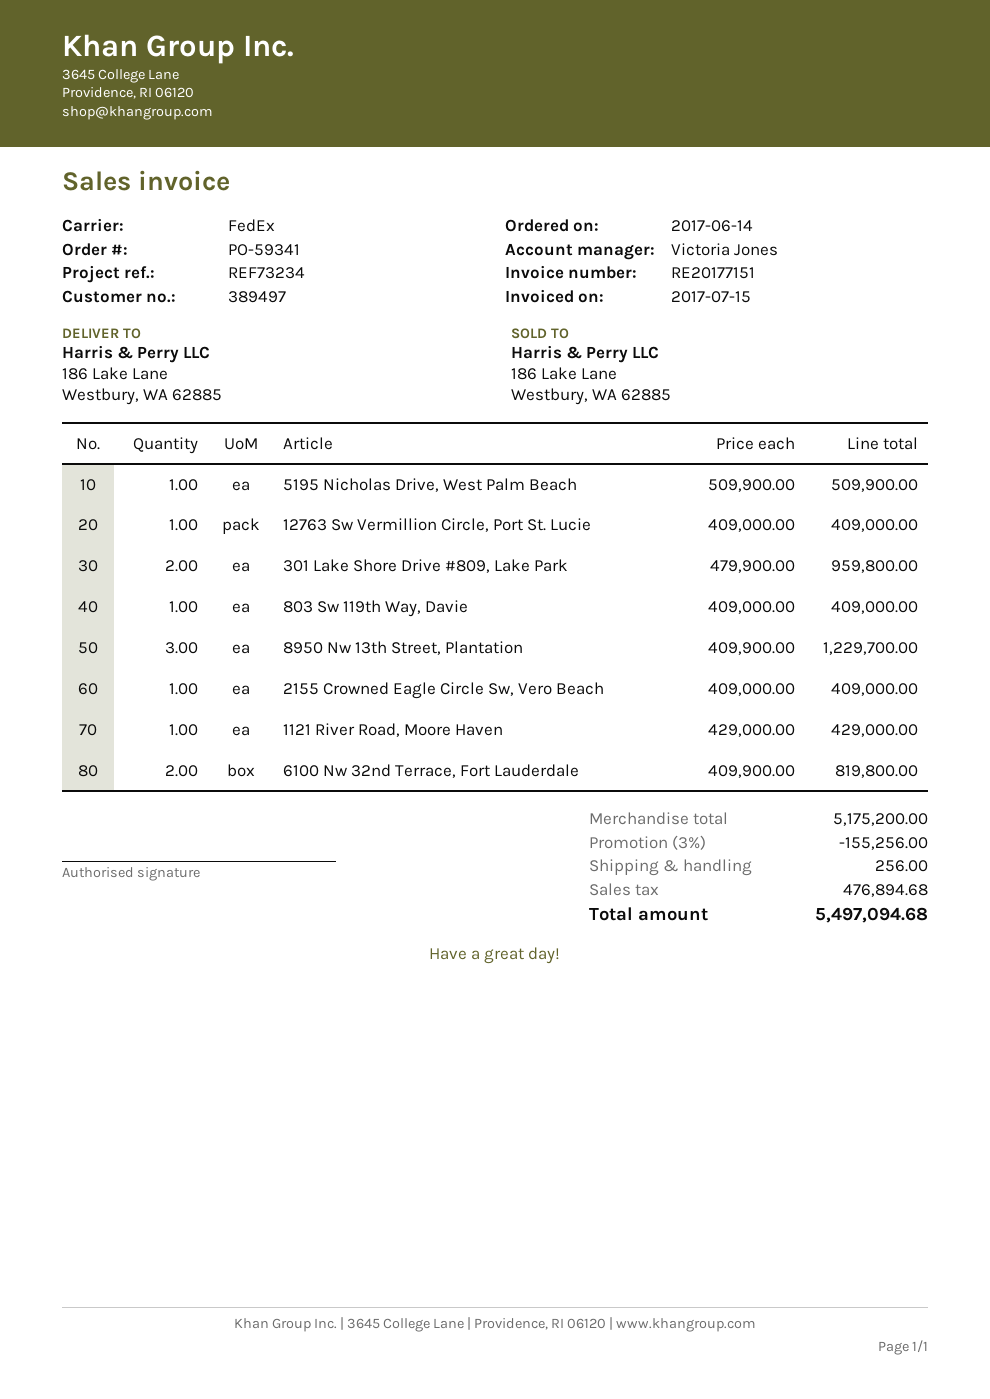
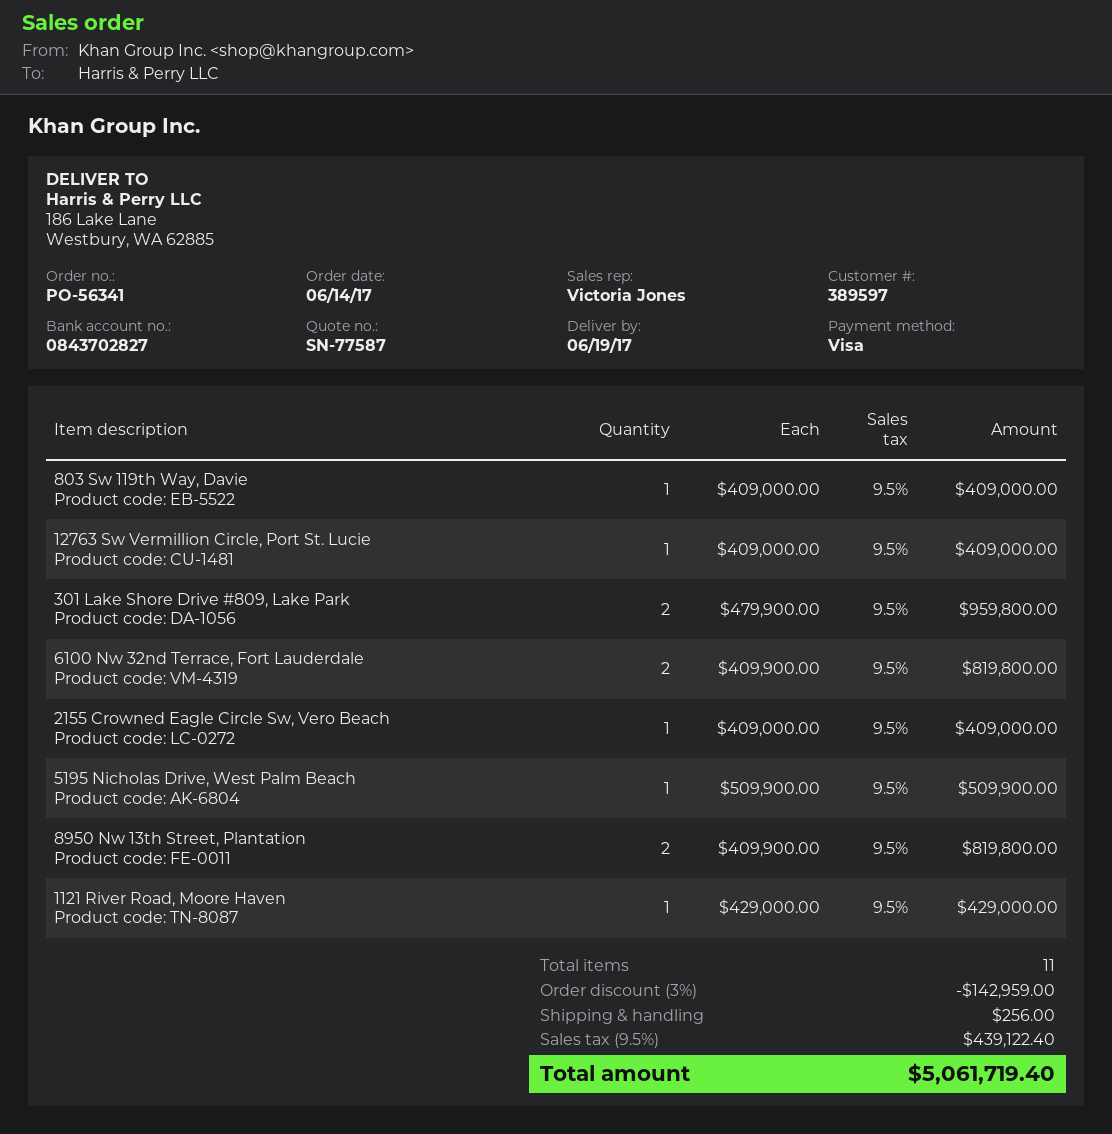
order number: PO-59341 -> PO-56341
customer number: 389497 -> 389597
8950 Nw 13th Street, Plantation: 3 x 409900.00 = 1229700.00 -> 2 x 409900.00 = 819800.00
discount: 3% = 155256.00 -> 3% = 142959.00
tax: 476894.68 -> 439122.40
total: 5497094.68 -> 5061719.40

